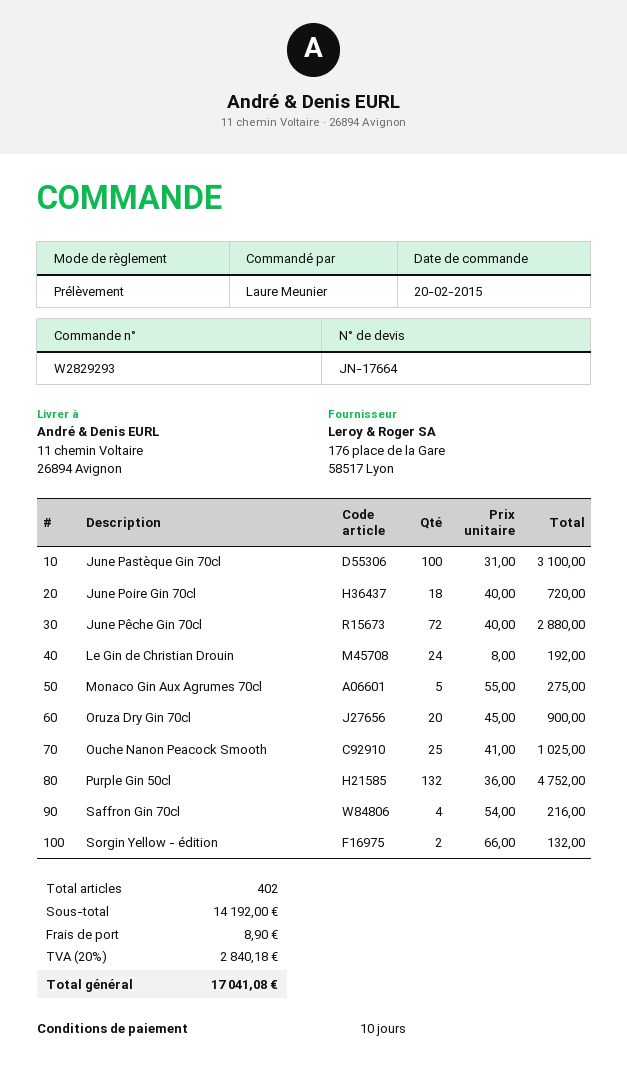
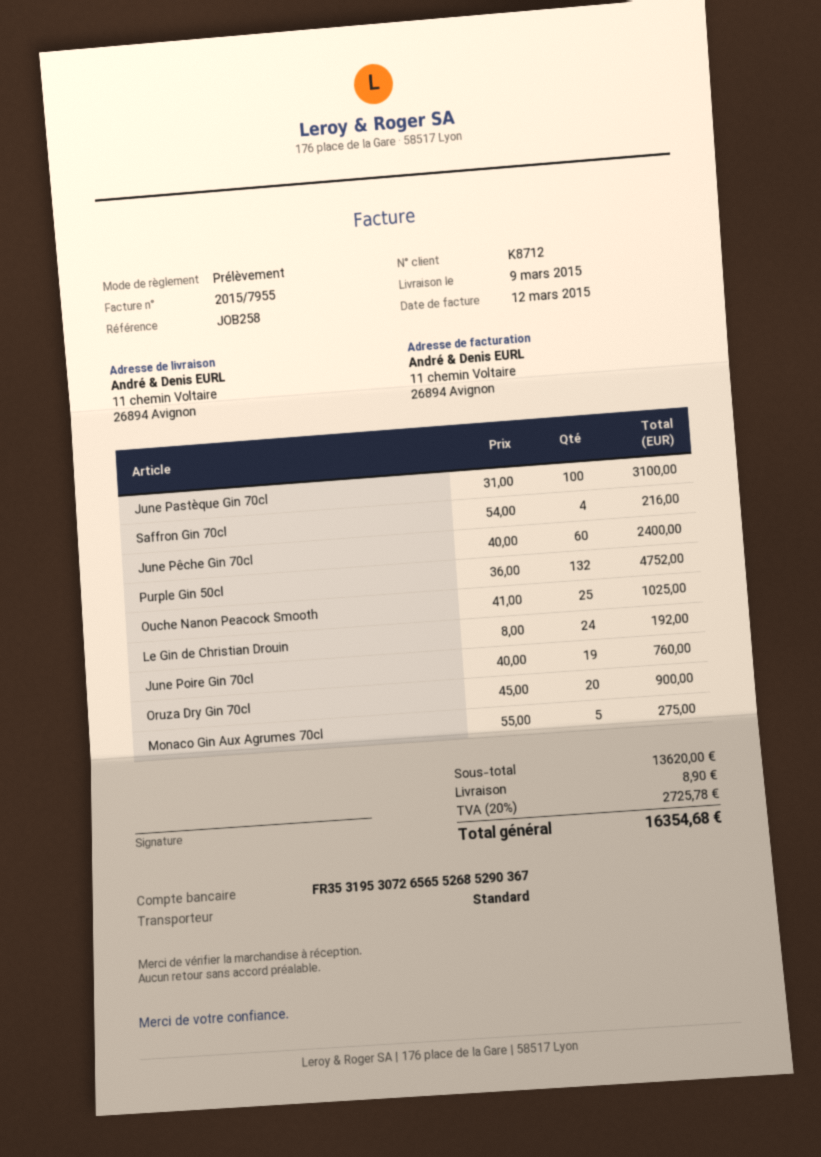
June Poire Gin 70cl: 18 x 40.00 = 720.00 -> 19 x 40.00 = 760.00
June Pêche Gin 70cl: 72 x 40.00 = 2880.00 -> 60 x 40.00 = 2400.00
Sorgin Yellow - édition: 2 x 66.00 = 132.00 -> none
subtotal: 14192.00 -> 13620.00
tax: 20% = 2840.18 -> 20% = 2725.78
total: 17041.08 -> 16354.68

